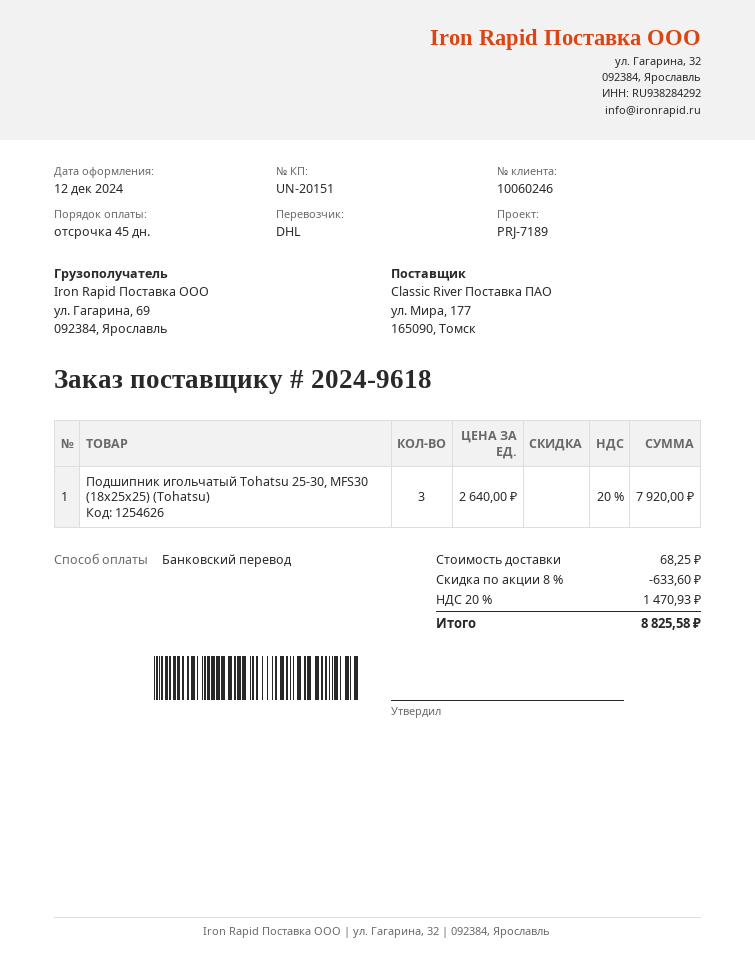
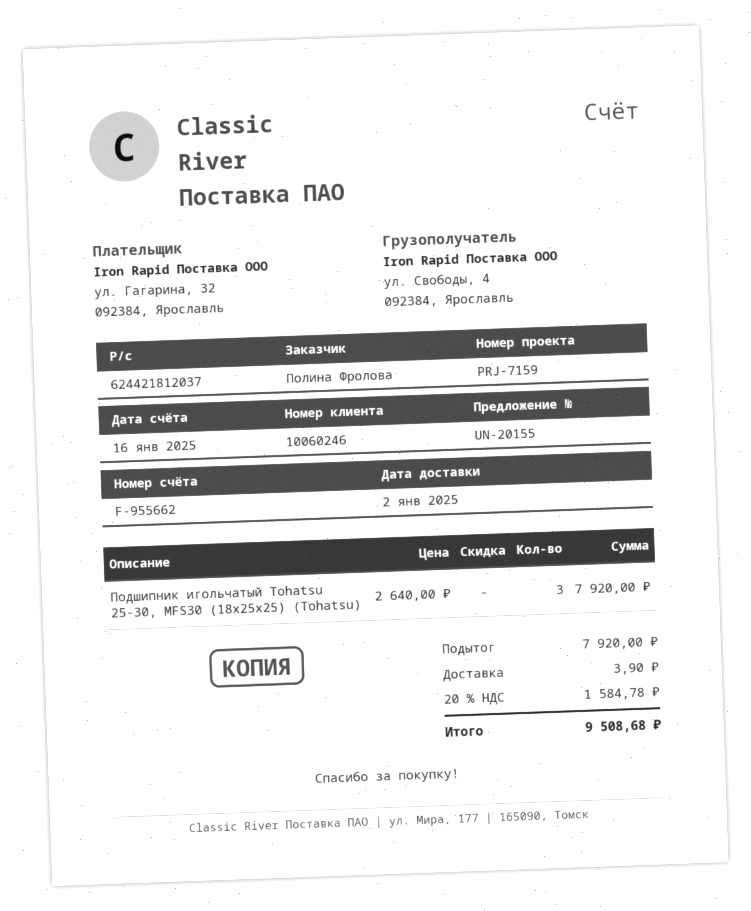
quote number: UN-20151 -> UN-20155
reference: PRJ-7189 -> PRJ-7159
ship to: ул. Гагарина, 69, 092384, Ярославль -> ул. Свободы, 4, 092384, Ярославль
discount: 8% = 633.60 -> none
shipping: 68.25 -> 3.90
tax: 20% = 1470.93 -> 20% = 1584.78
total: 8825.58 -> 9508.68

